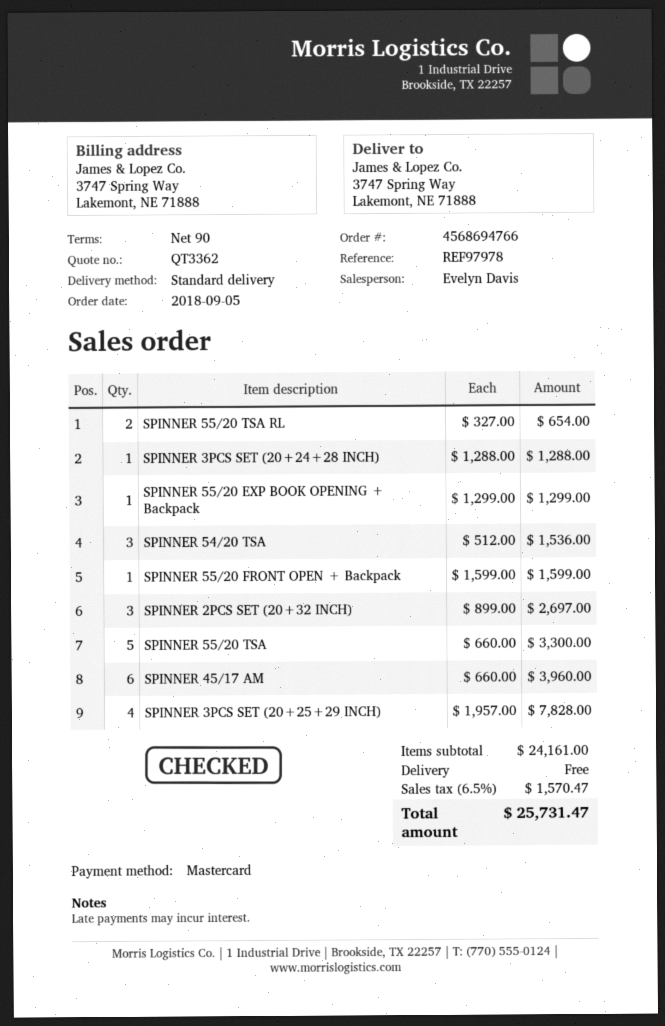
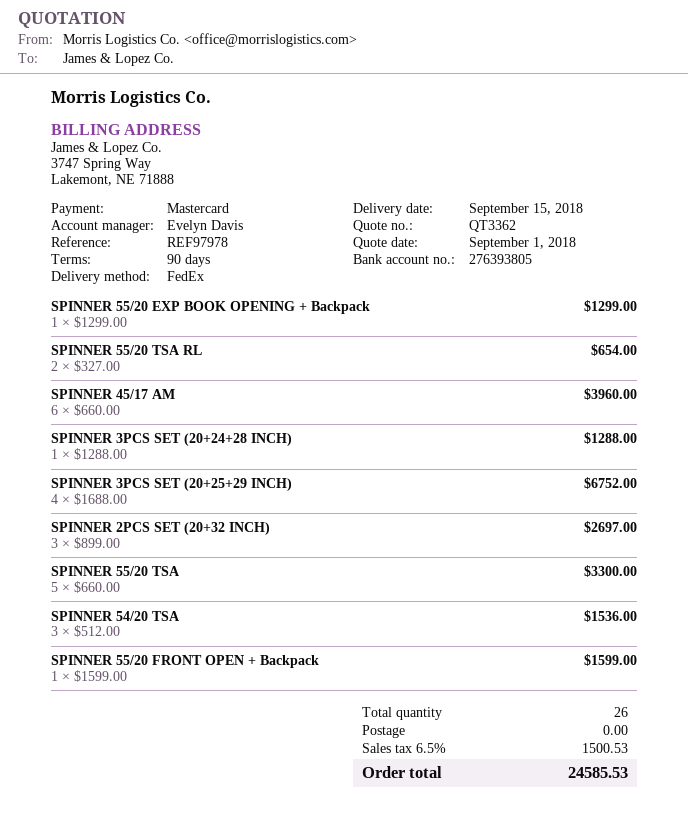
shipping method: standard -> FedEx
SPINNER 3PCS SET (20+25+29 INCH): 4 x 1957.00 = 7828.00 -> 4 x 1688.00 = 6752.00
tax: 6.5% = 1570.47 -> 6.5% = 1500.53
total: 25731.47 -> 24585.53

